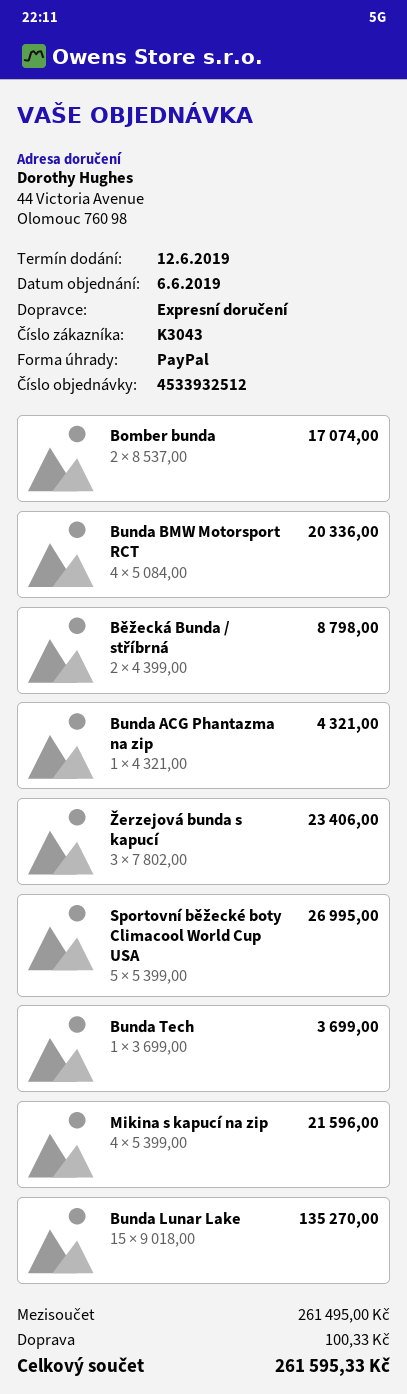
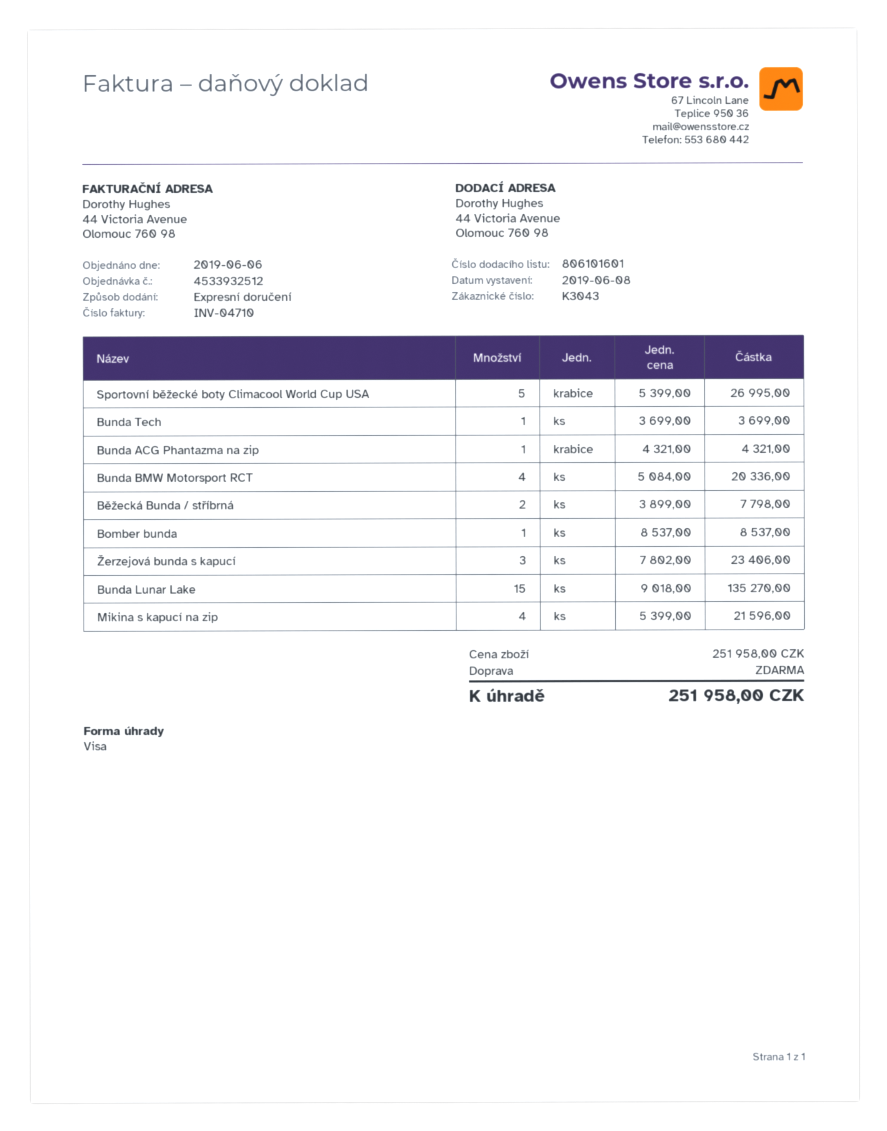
payment method: PayPal -> Visa
Bomber bunda: 2 x 8537.00 = 17074.00 -> 1 x 8537.00 = 8537.00
Běžecká Bunda / stříbrná: 2 x 4399.00 = 8798.00 -> 2 x 3899.00 = 7798.00
subtotal: 261495.00 -> 251958.00
shipping: 100.33 -> 0.00
total: 261595.33 -> 251958.00

